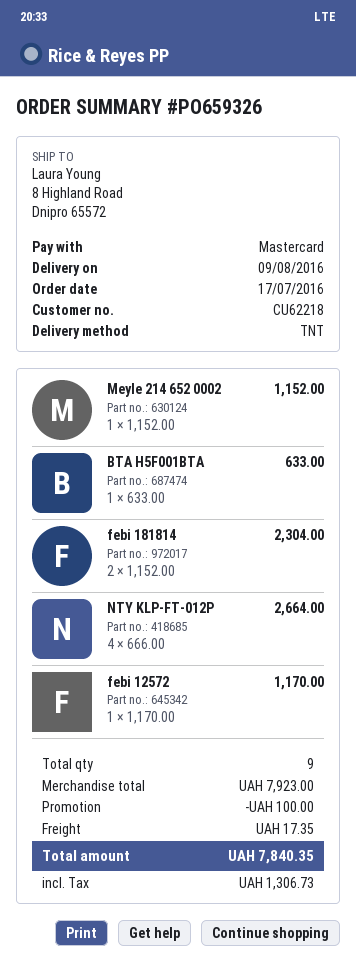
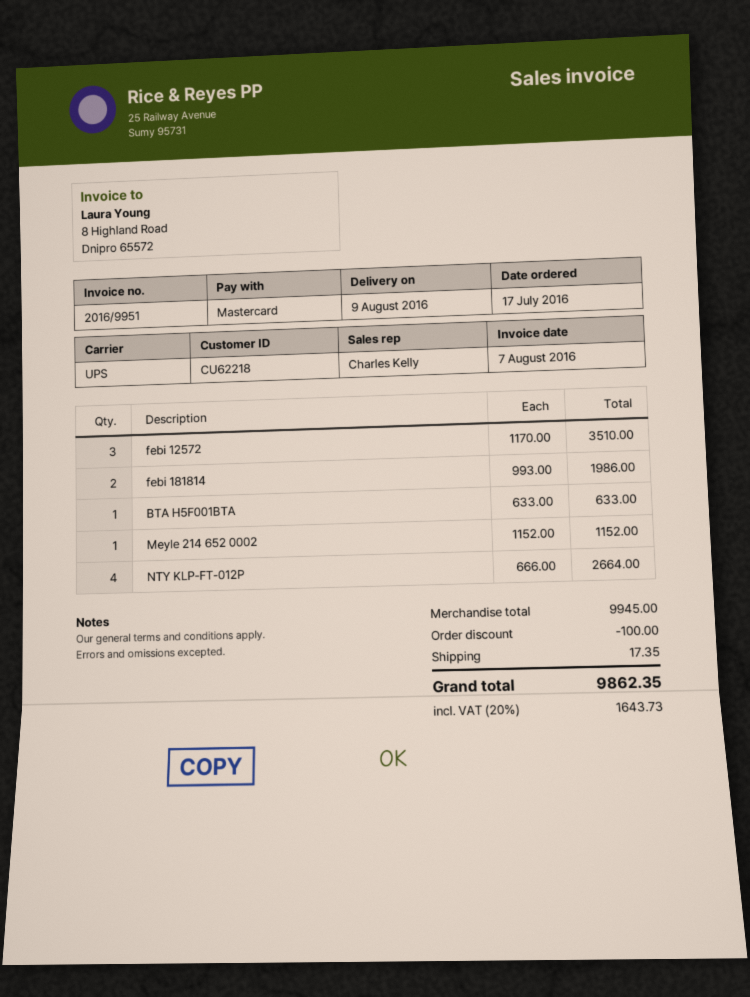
shipping method: TNT -> UPS
febi 181814: 2 x 1152.00 = 2304.00 -> 2 x 993.00 = 1986.00
febi 12572: 1 x 1170.00 = 1170.00 -> 3 x 1170.00 = 3510.00
subtotal: 7923.00 -> 9945.00
tax: 1306.73 -> 1643.73
total: 7840.35 -> 9862.35

